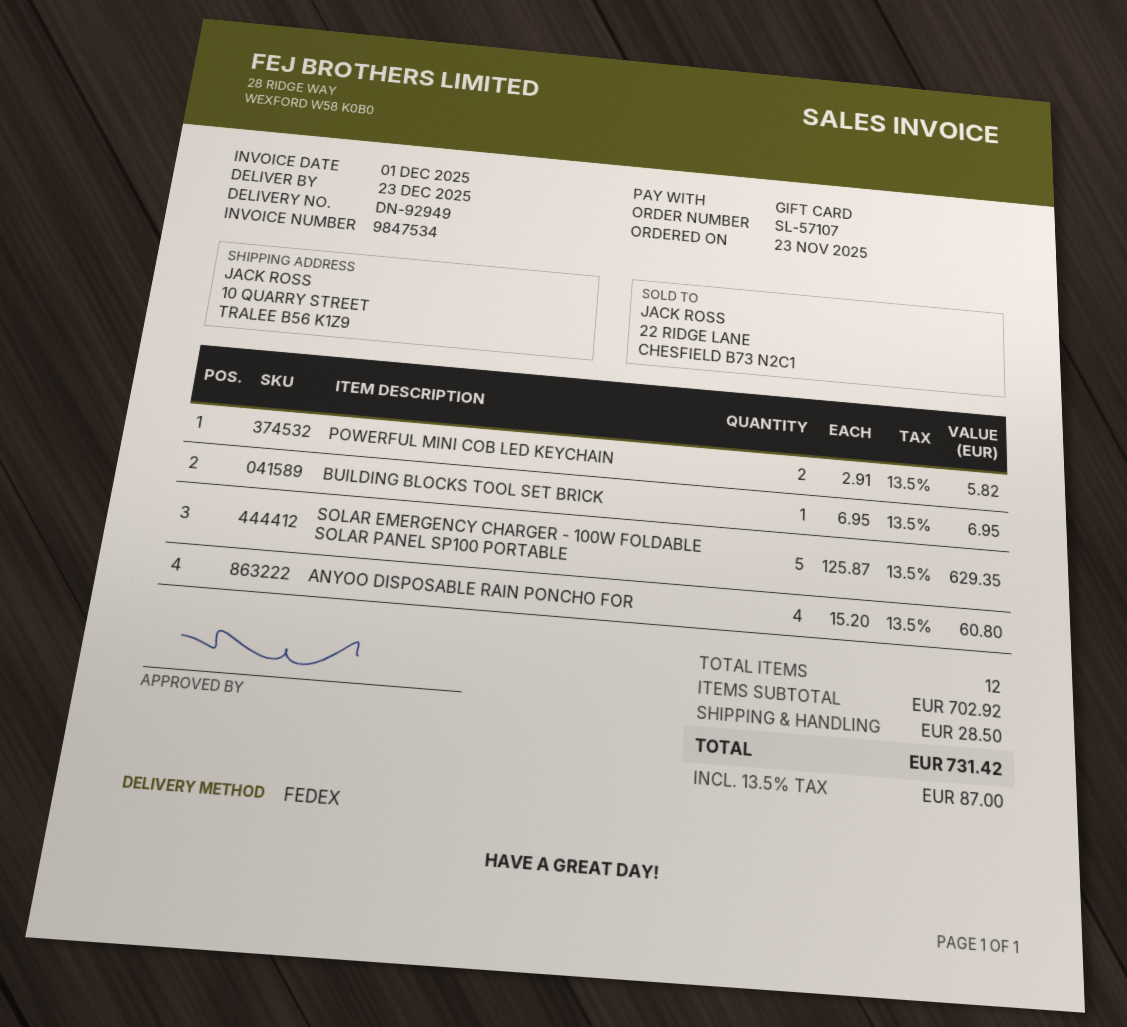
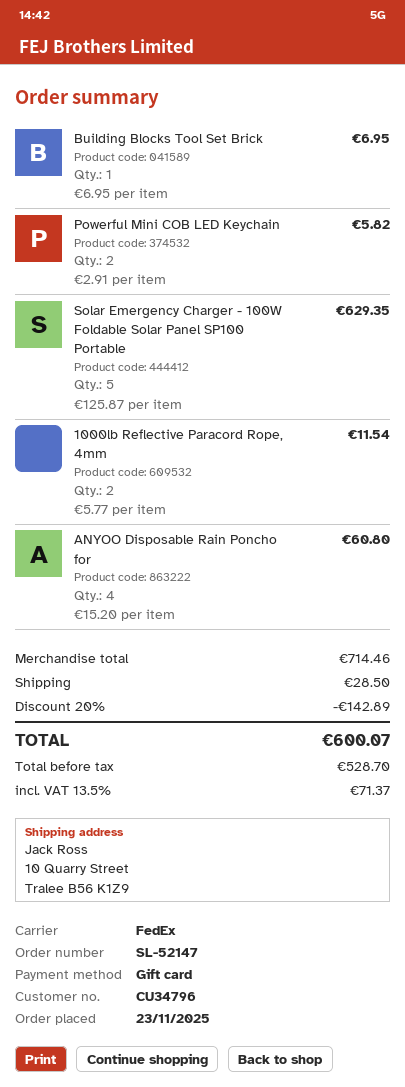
order number: SL-57107 -> SL-52147
1000lb Reflective Paracord Rope, 4mm: none -> 2 x 5.77 = 11.54
subtotal: 702.92 -> 714.46
discount: none -> 20% = 142.89
tax: 13.5% = 87.00 -> 13.5% = 71.37
total: 731.42 -> 600.07

